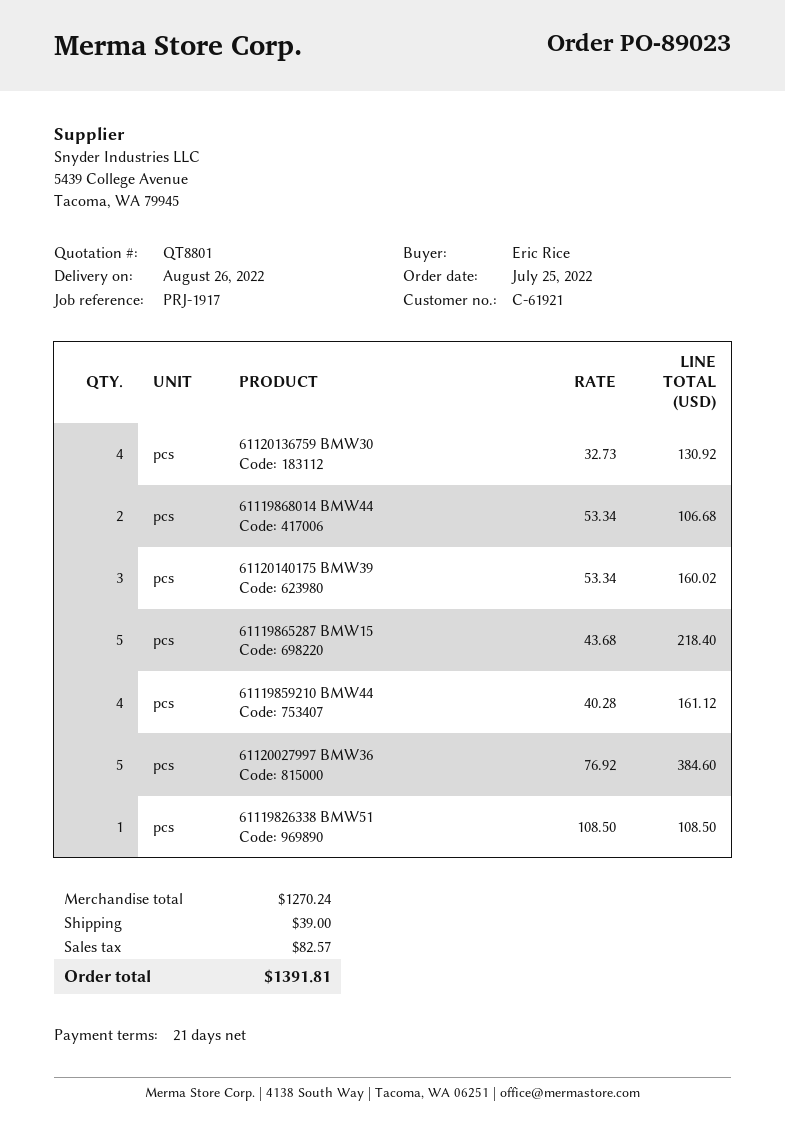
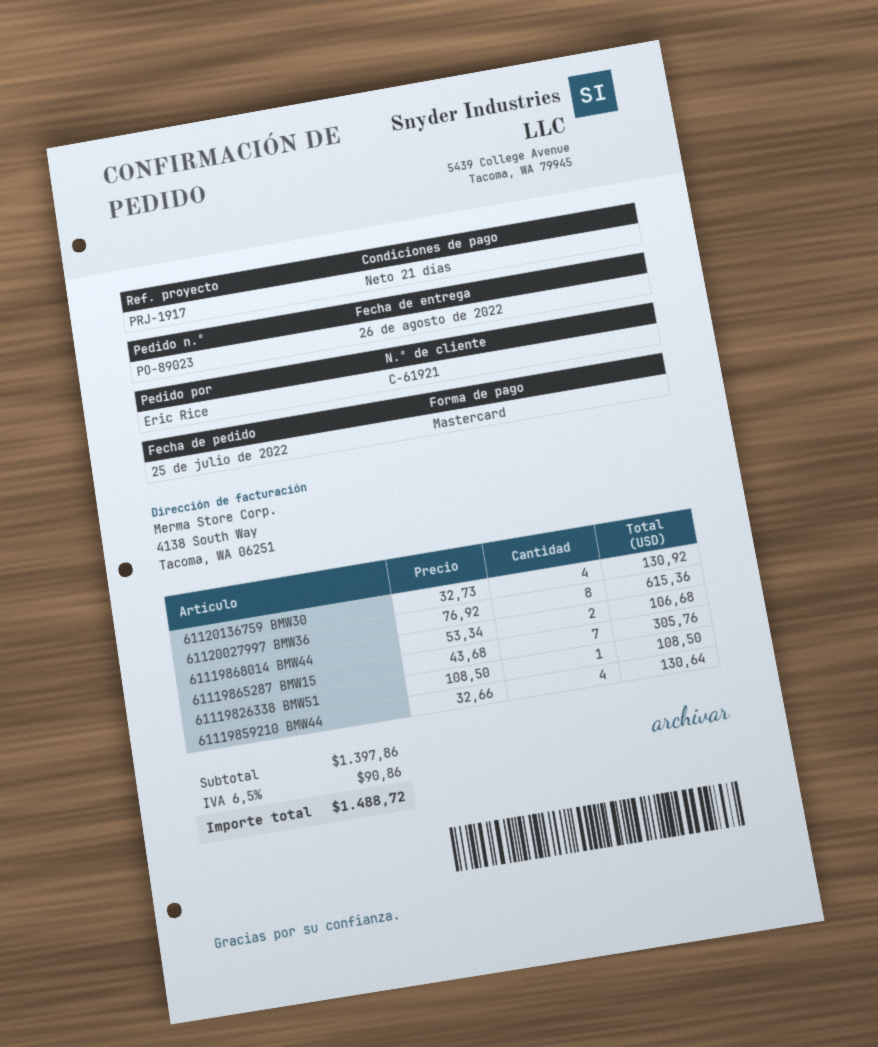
61120140175 BMW39: 3 x 53.34 = 160.02 -> none
61119865287 BMW15: 5 x 43.68 = 218.40 -> 7 x 43.68 = 305.76
61119859210 BMW44: 4 x 40.28 = 161.12 -> 4 x 32.66 = 130.64
61120027997 BMW36: 5 x 76.92 = 384.60 -> 8 x 76.92 = 615.36
subtotal: 1270.24 -> 1397.86
shipping: 39.00 -> none
tax: 82.57 -> 90.86
total: 1391.81 -> 1488.72

